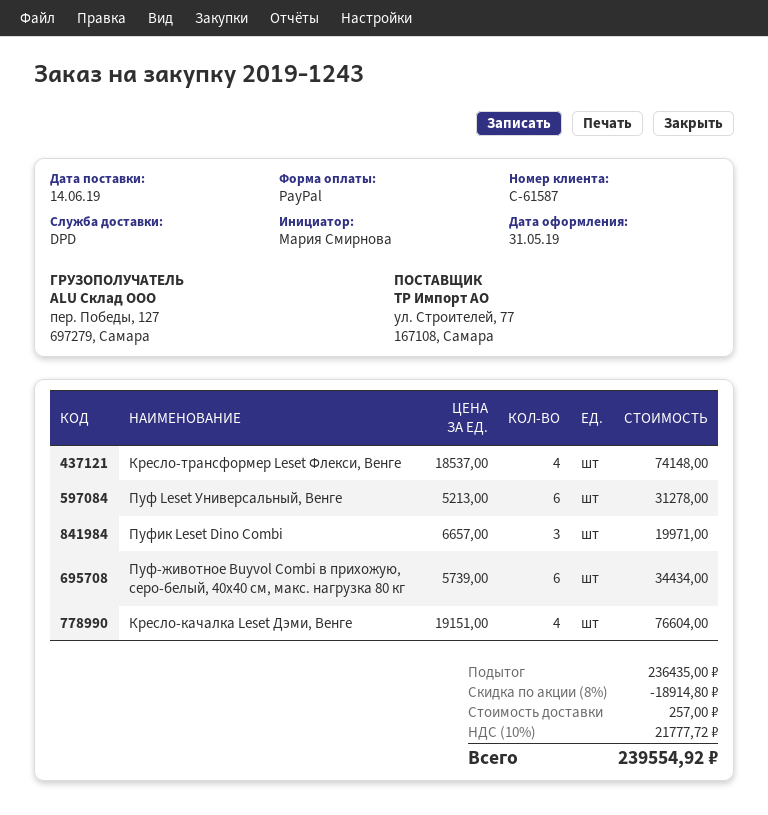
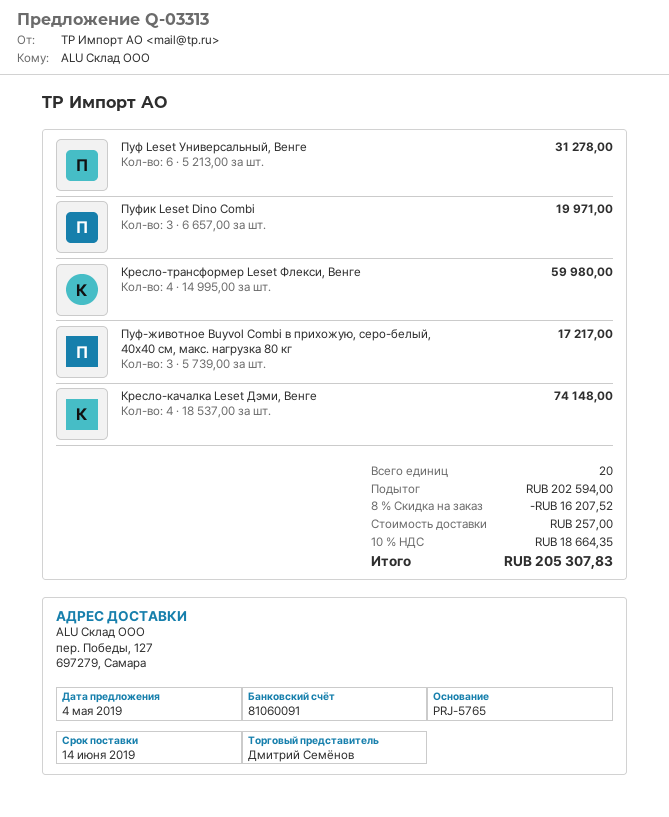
Кресло-трансформер Leset Флекси, Венге: 4 x 18537.00 = 74148.00 -> 4 x 14995.00 = 59980.00
Пуф-животное Buyvol Combi в прихожую, серо-белый, 40x40 см, макс. нагрузка 80 кг: 6 x 5739.00 = 34434.00 -> 3 x 5739.00 = 17217.00
Кресло-качалка Leset Дэми, Венге: 4 x 19151.00 = 76604.00 -> 4 x 18537.00 = 74148.00
subtotal: 236435.00 -> 202594.00
discount: 8% = 18914.80 -> 8% = 16207.52
tax: 10% = 21777.72 -> 10% = 18664.35
total: 239554.92 -> 205307.83

